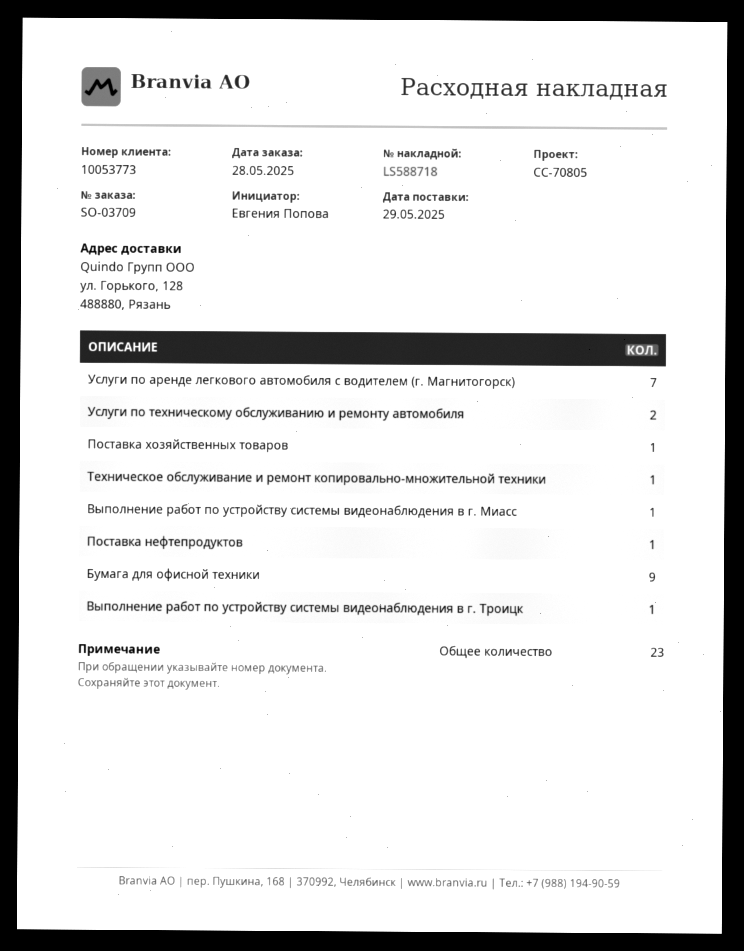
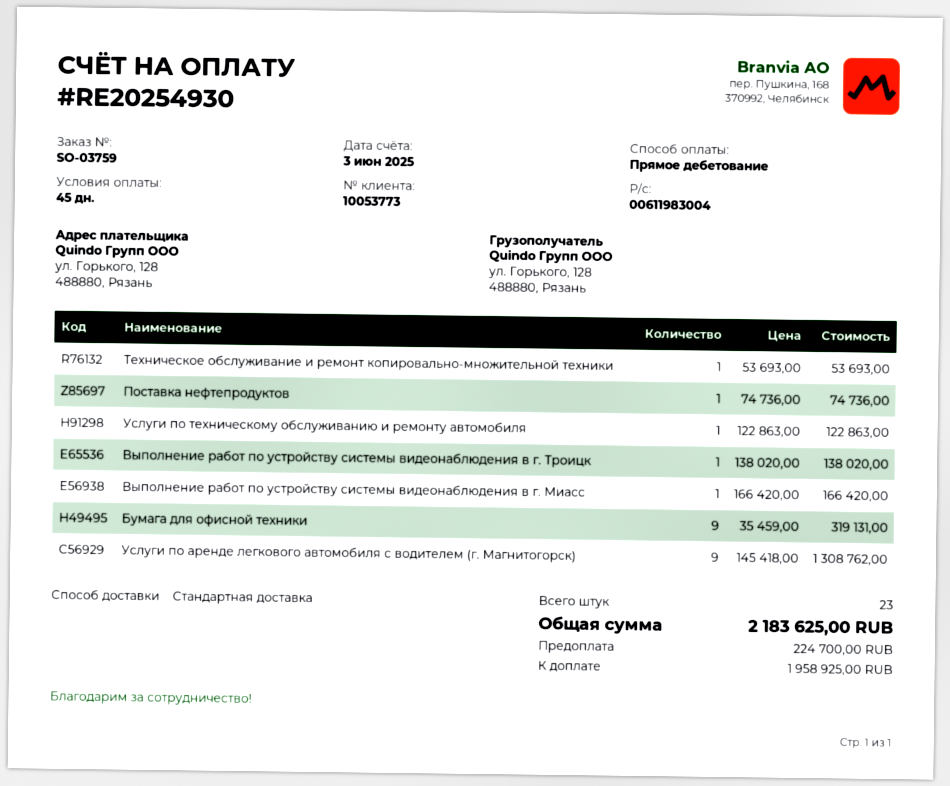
order number: SO-03709 -> SO-03759
Услуги по аренде легкового автомобиля с водителем (г. Магнитогорск): 7 -> 9
Услуги по техническому обслуживанию и ремонту автомобиля: 2 -> 1
Поставка хозяйственных товаров: 1 -> none

